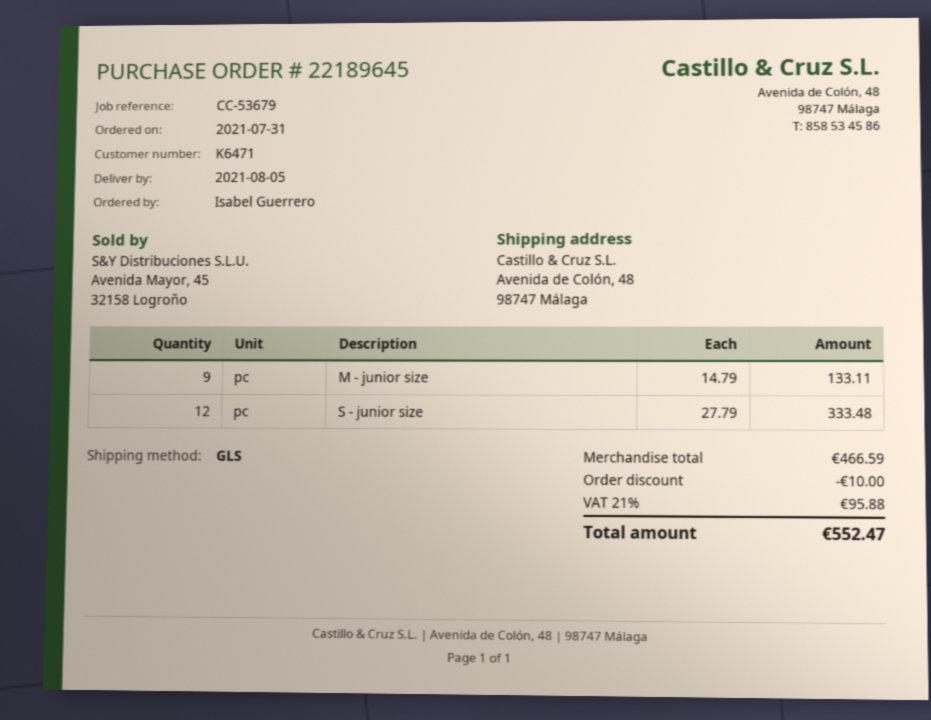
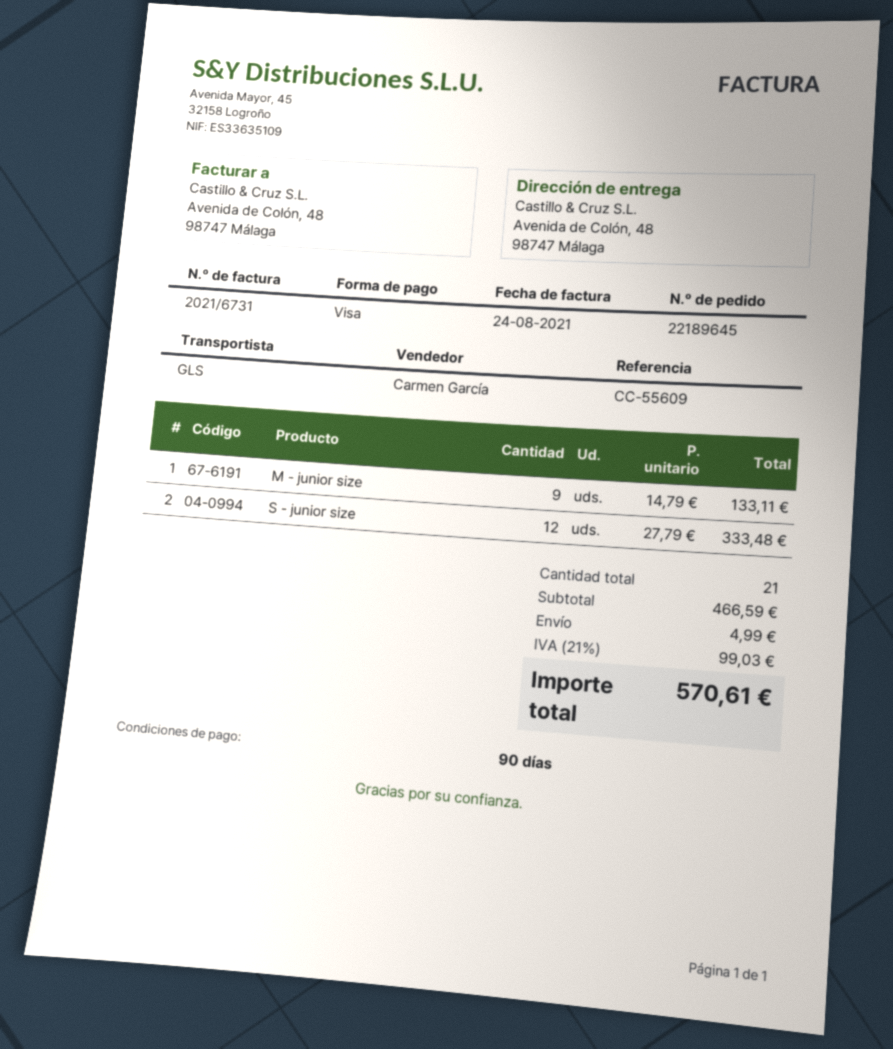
reference: CC-53679 -> CC-55609
discount: 10.00 -> none
shipping: none -> 4.99
tax: 21% = 95.88 -> 21% = 99.03
total: 552.47 -> 570.61

